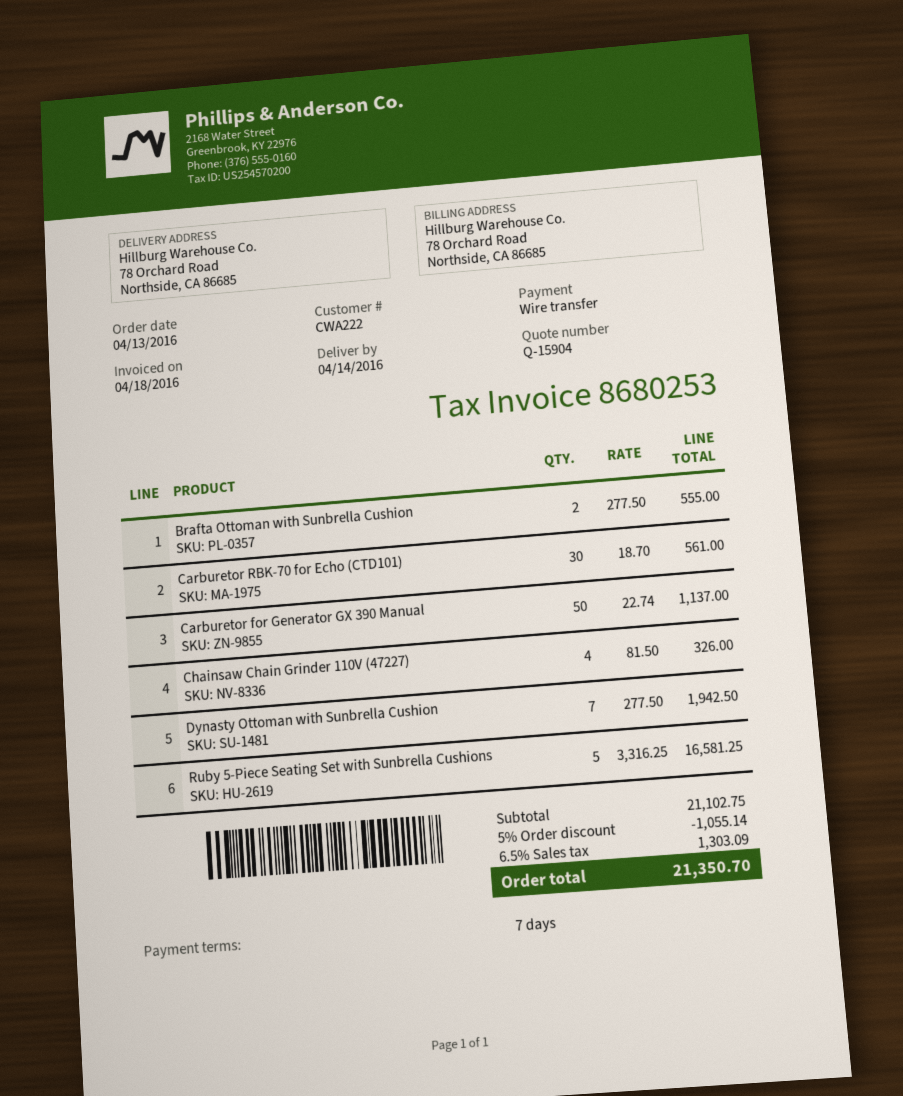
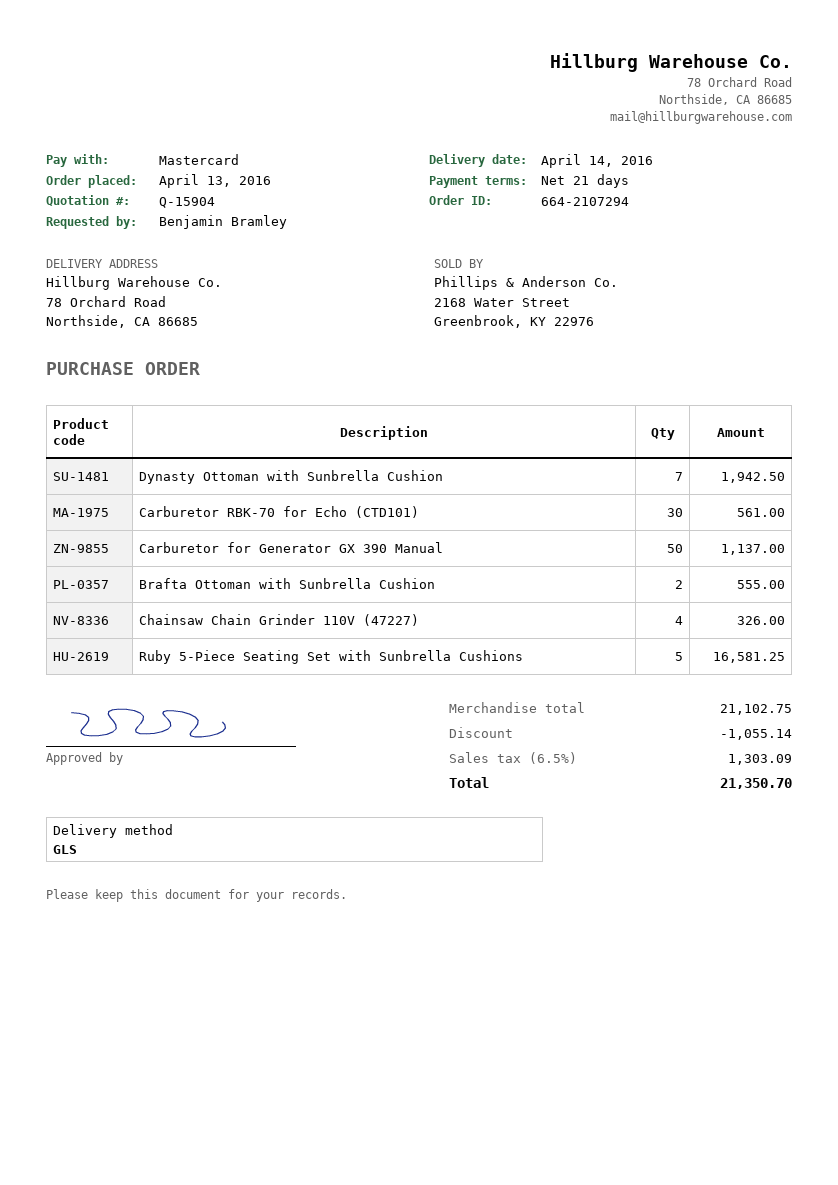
payment terms: 7 days -> 21 days
payment method: bank transfer -> Mastercard

